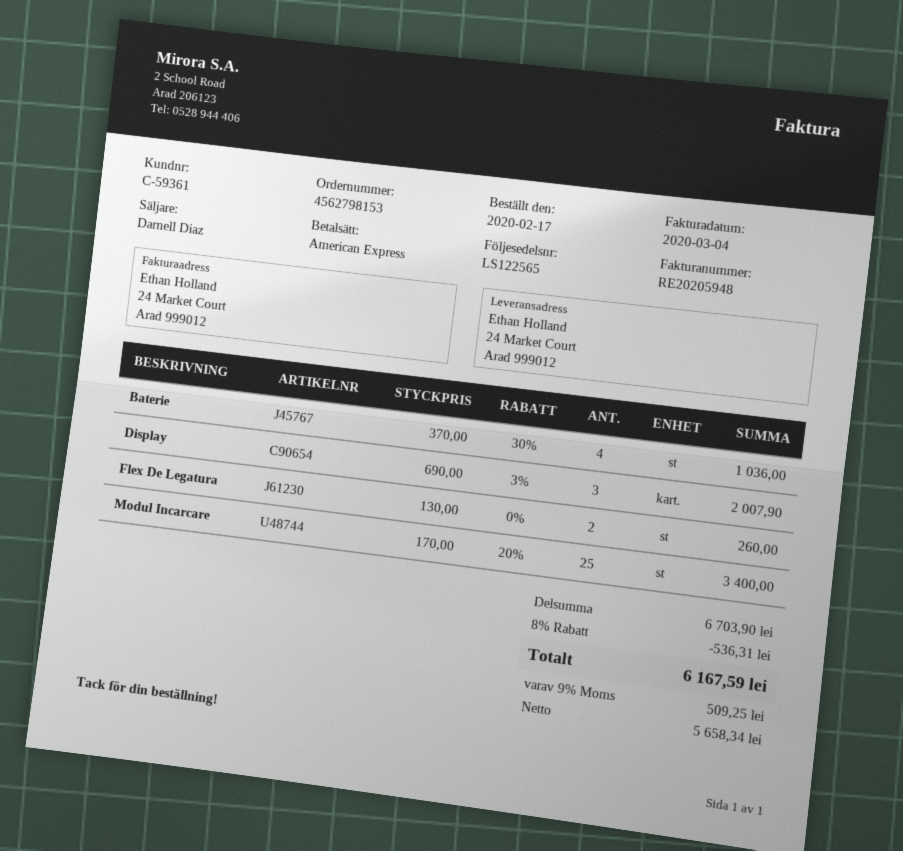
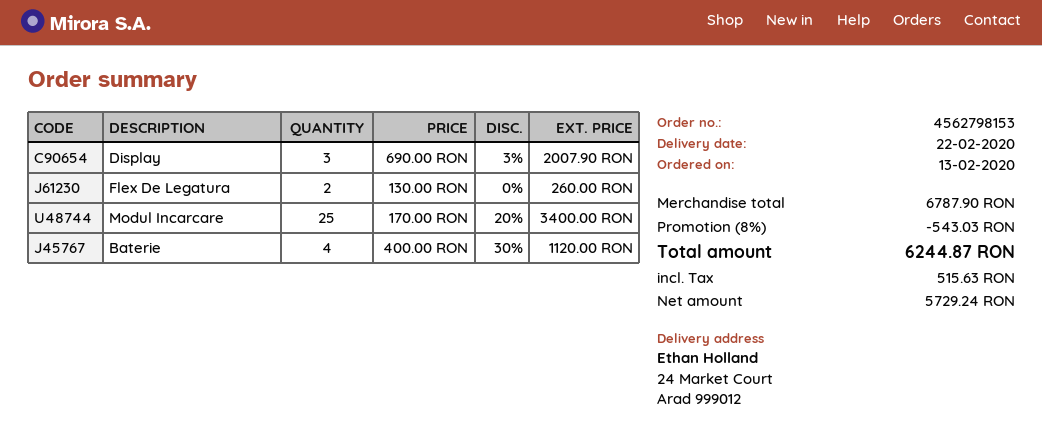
order date: 2020-02-17 -> 2020-02-13
Baterie: 4 x 370.00 - 30% = 1036.00 -> 4 x 400.00 - 30% = 1120.00
subtotal: 6703.90 -> 6787.90
discount: 8% = 536.31 -> 8% = 543.03
net: 5658.34 -> 5729.24
tax: 509.25 -> 515.63
total: 6167.59 -> 6244.87

